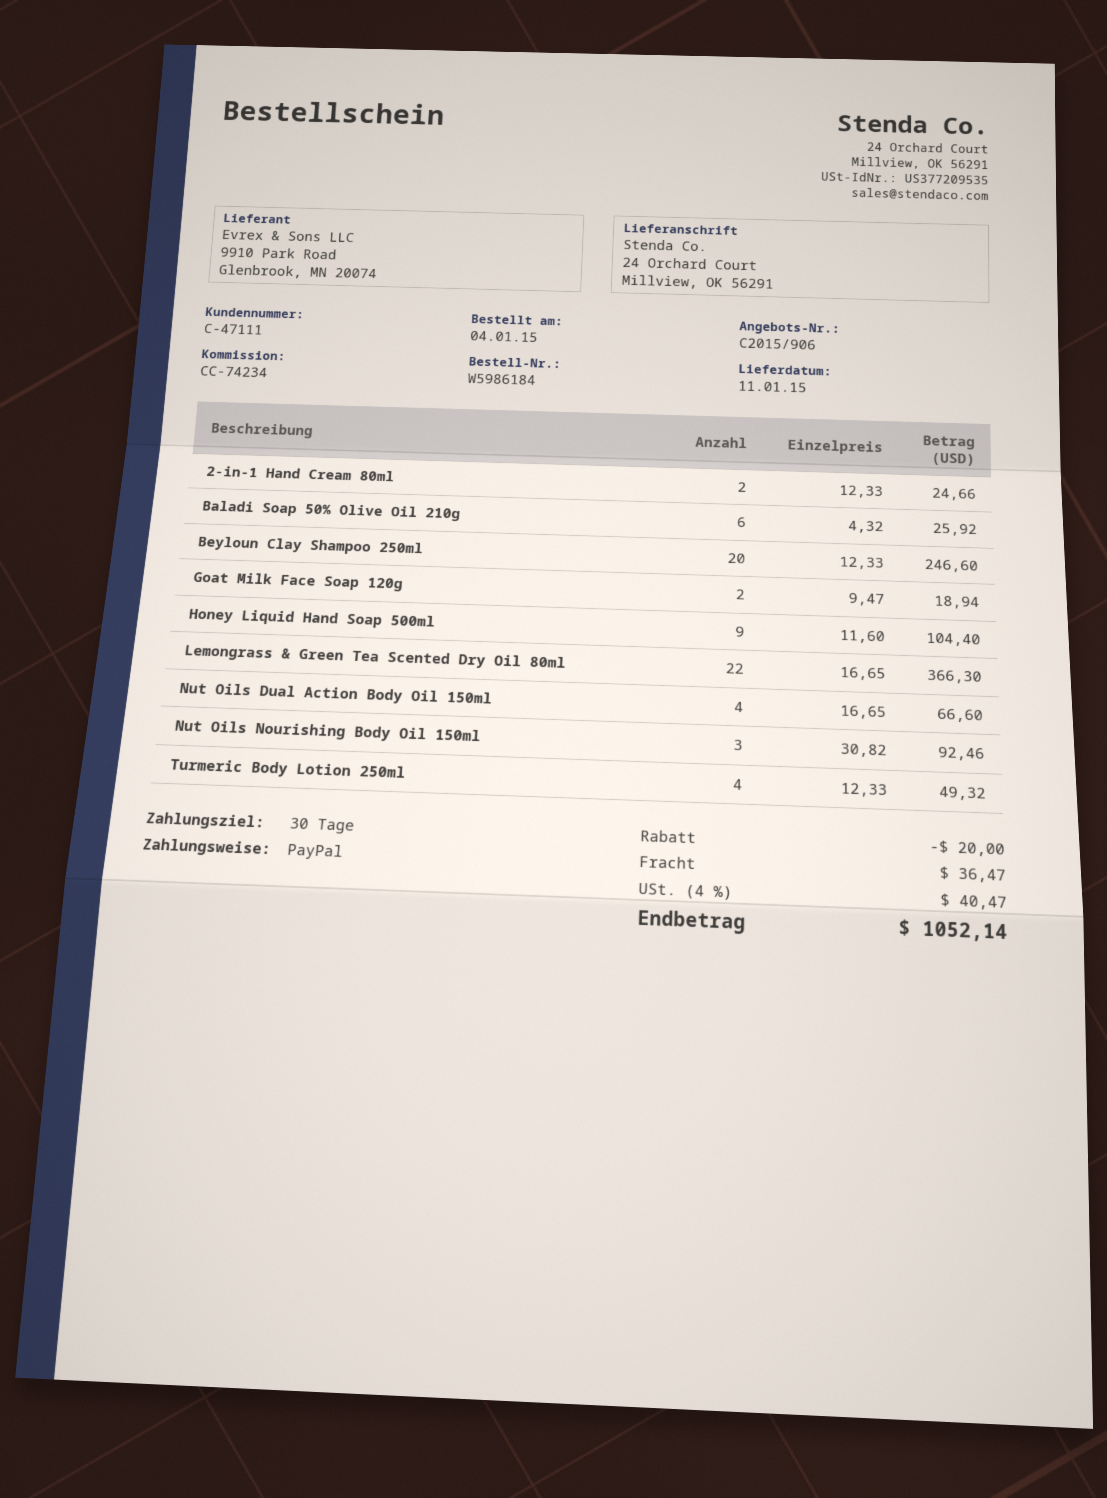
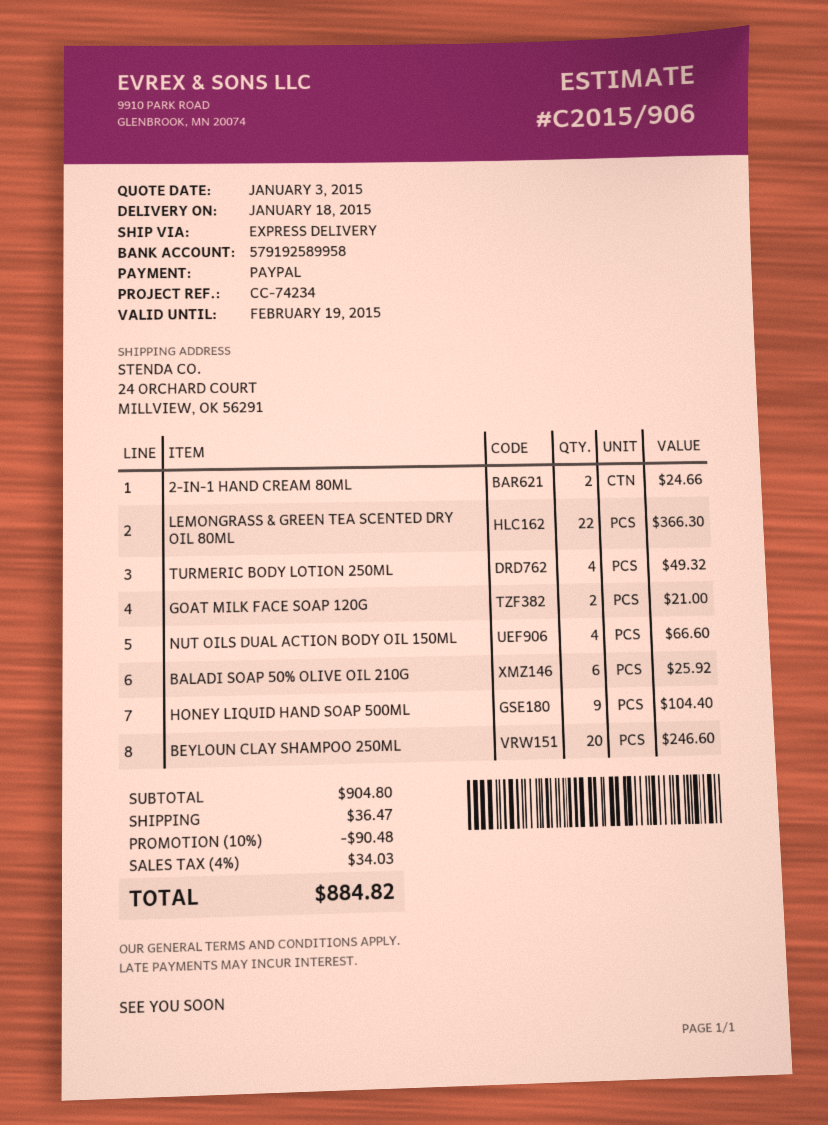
delivery date: 2015-01-11 -> 2015-01-18
Goat Milk Face Soap 120g: 2 for 18.94 -> 2 for 21.00
Nut Oils Nourishing Body Oil 150ml: 3 for 92.46 -> none
discount: 20.00 -> 90.48
tax: 4% = 40.47 -> 4% = 34.03
total: 1052.14 -> 884.82

